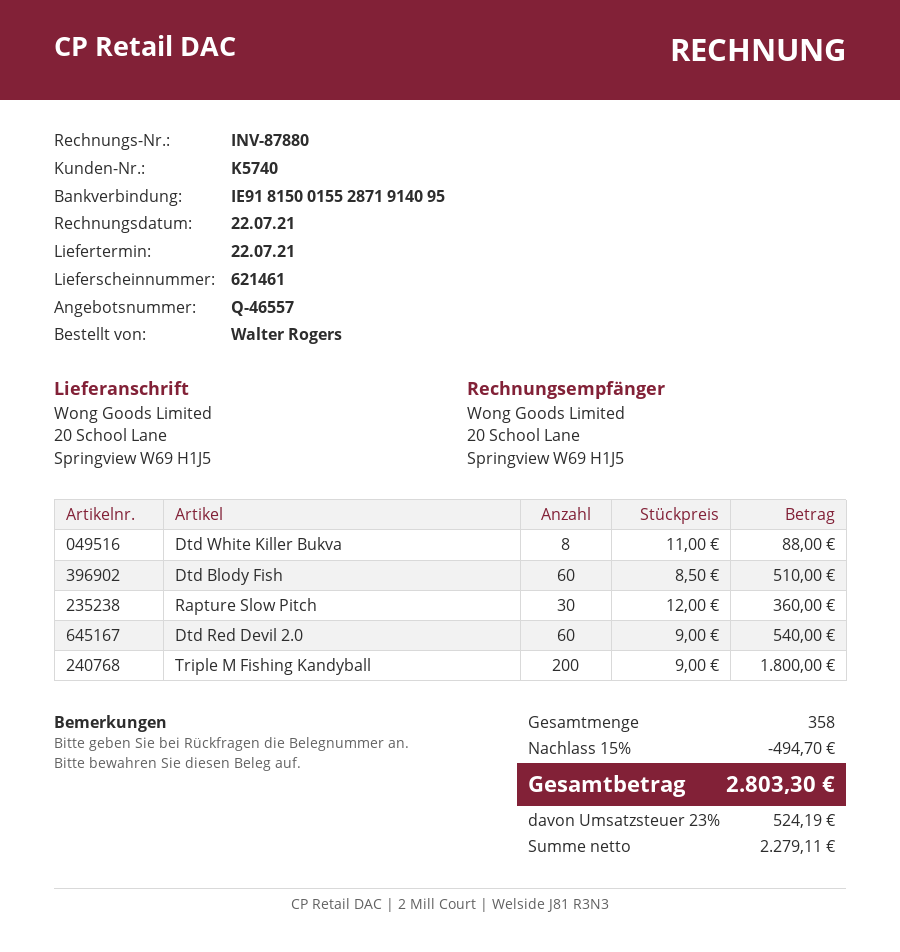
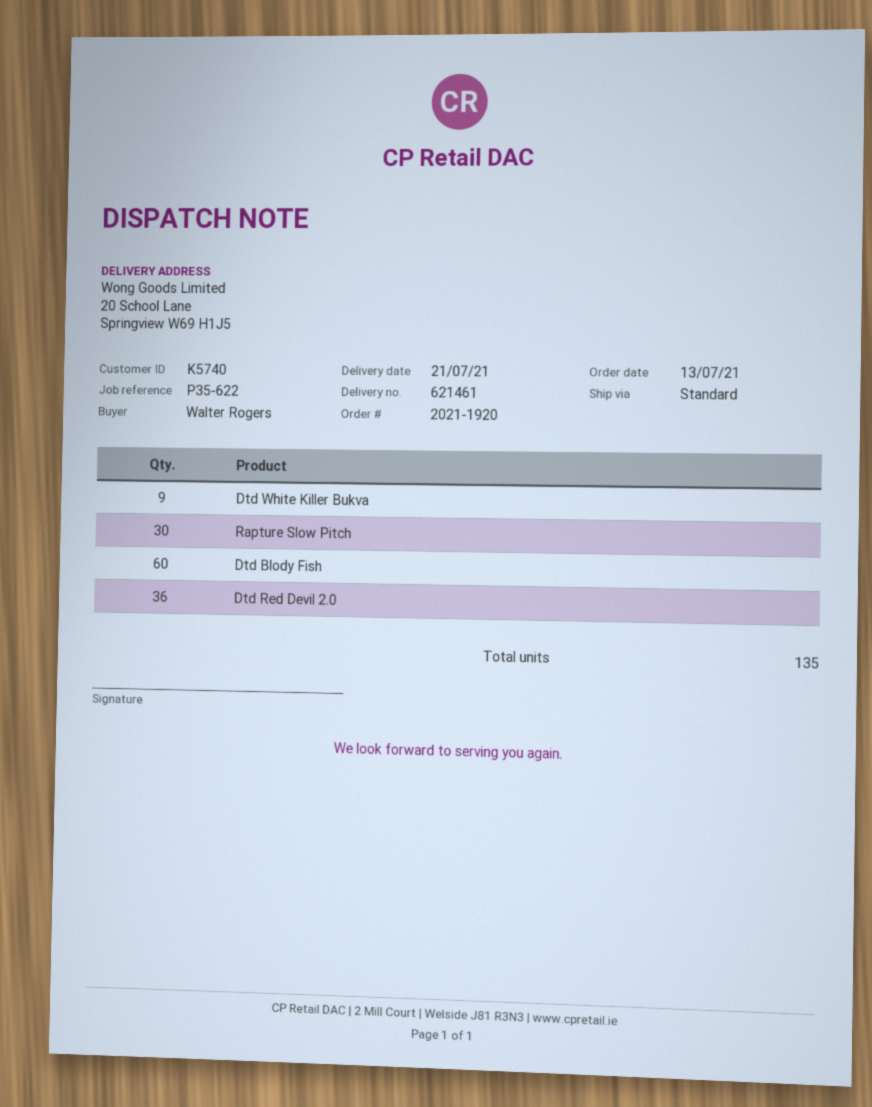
delivery date: 2021-07-22 -> 2021-07-21
Dtd White Killer Bukva: 8 -> 9
Dtd Red Devil 2.0: 60 -> 36
Triple M Fishing Kandyball: 200 -> none
total quantity: 358 -> 135

